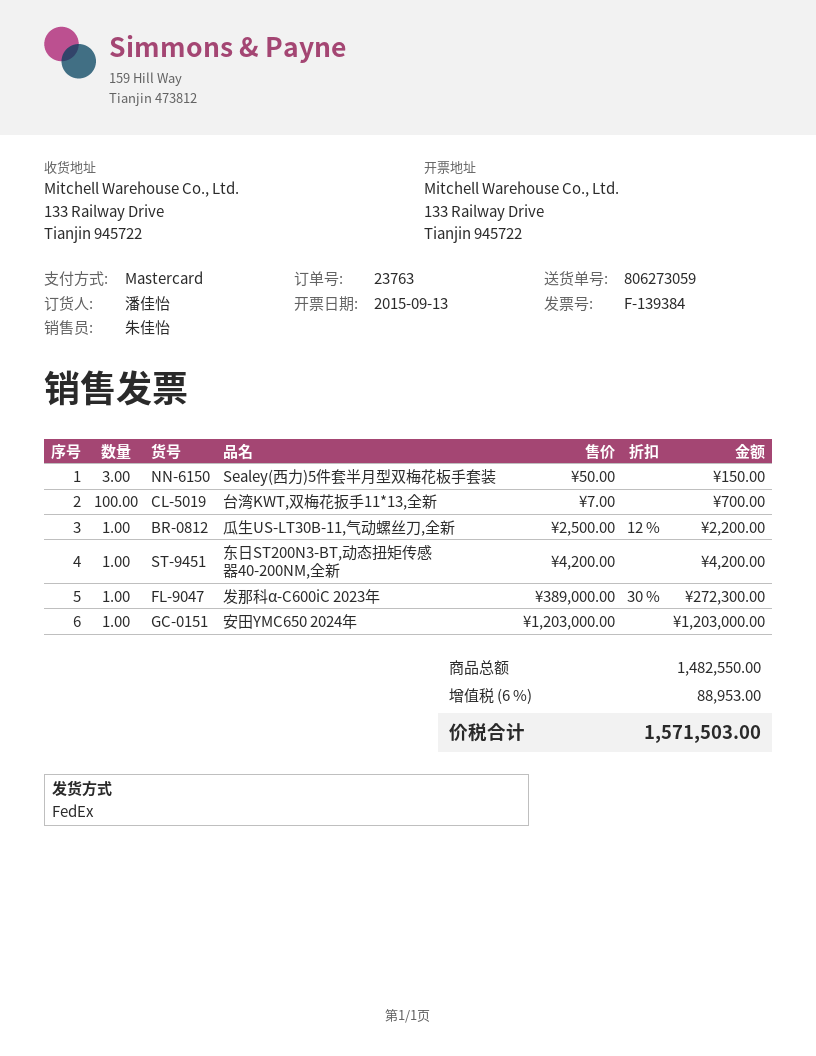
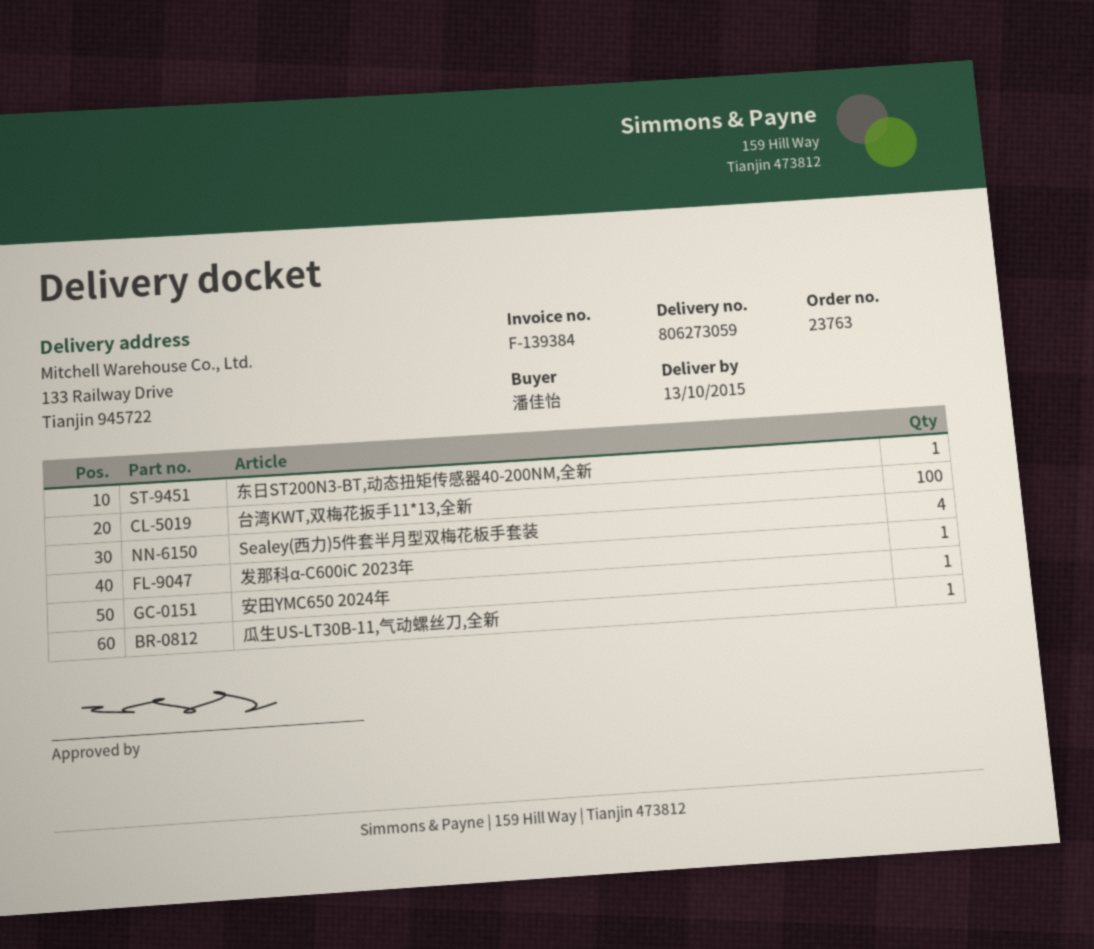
Sealey(西力)5件套半月型双梅花板手套装: 3 -> 4

